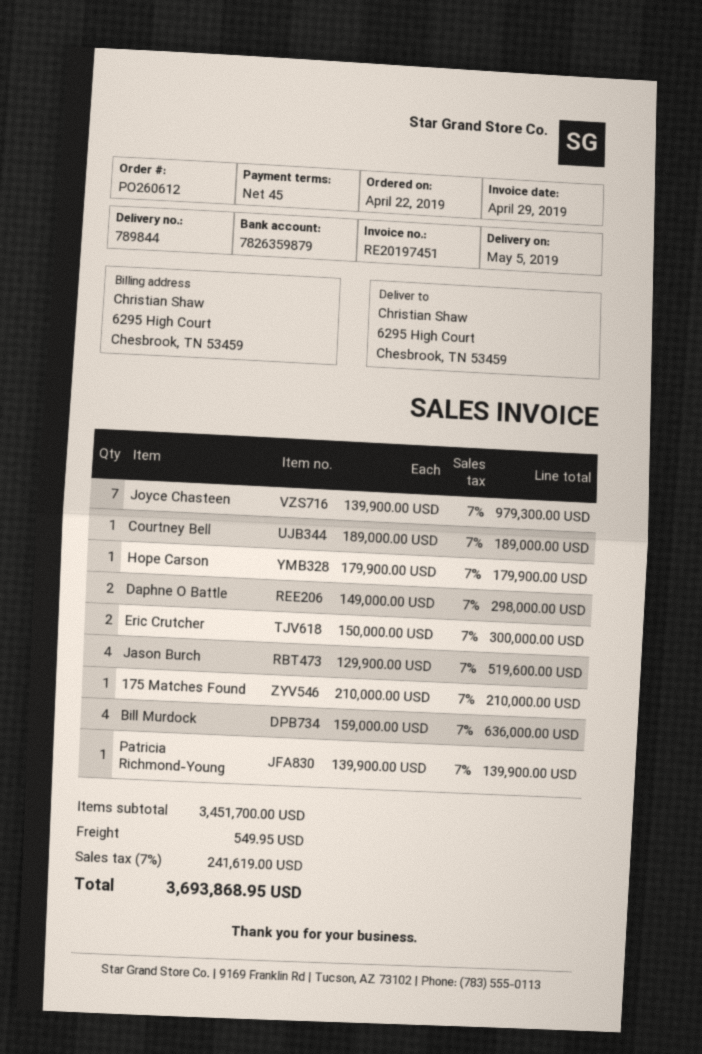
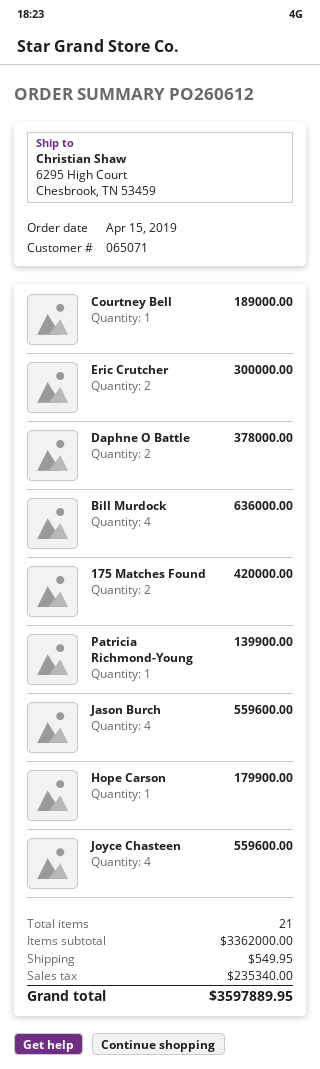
order date: 2019-04-22 -> 2019-04-15
Joyce Chasteen: 7 for 979300.00 -> 4 for 559600.00
Daphne O Battle: 2 for 298000.00 -> 2 for 378000.00
Jason Burch: 4 for 519600.00 -> 4 for 559600.00
175 Matches Found: 1 for 210000.00 -> 2 for 420000.00
subtotal: 3451700.00 -> 3362000.00
tax: 241619.00 -> 235340.00
total: 3693868.95 -> 3597889.95

